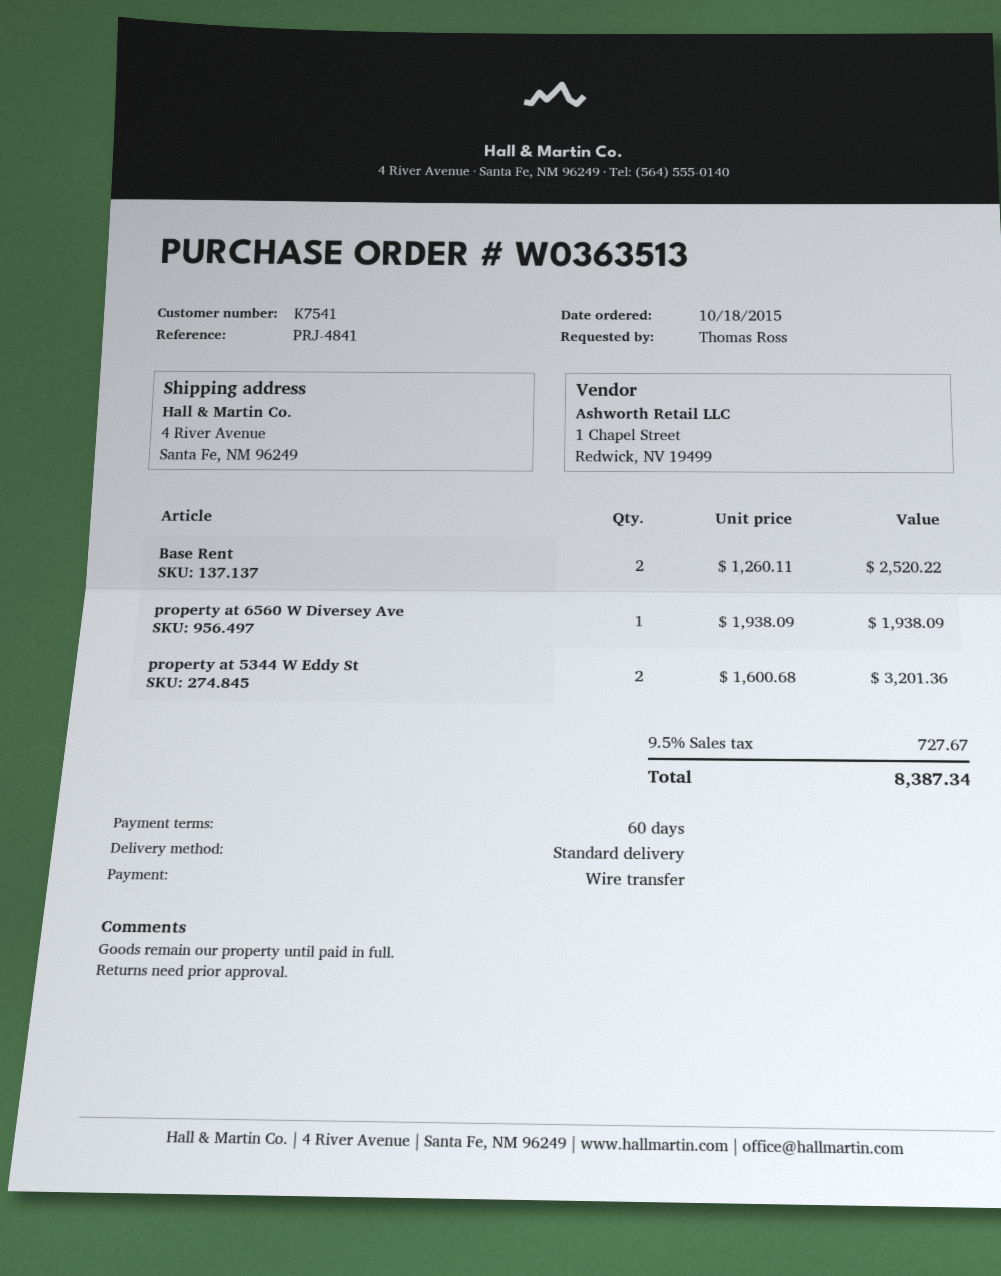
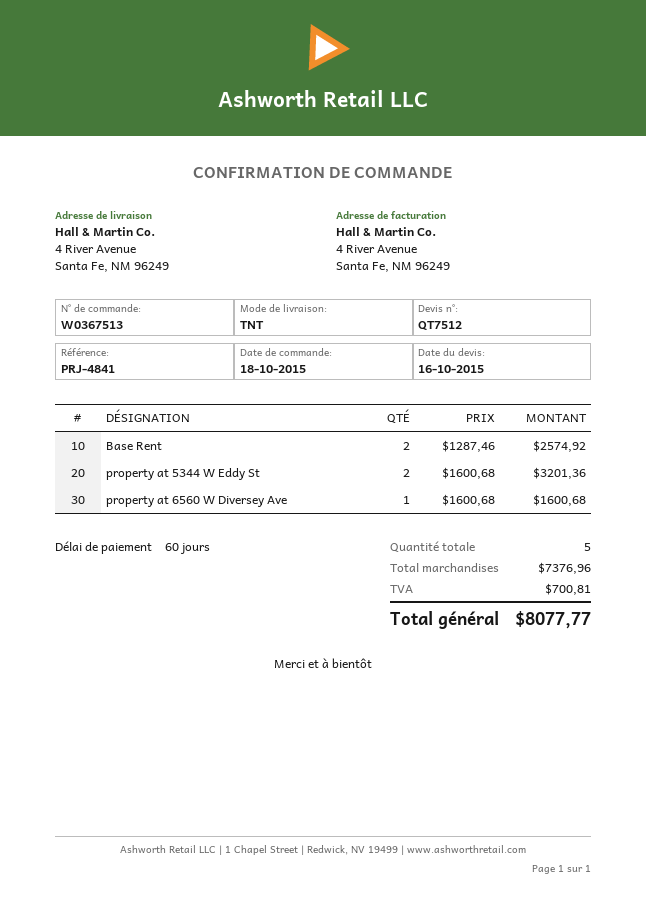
order number: W0363513 -> W0367513
shipping method: standard -> TNT
Base Rent: 2 x 1260.11 = 2520.22 -> 2 x 1287.46 = 2574.92
property at 6560 W Diversey Ave: 1 x 1938.09 = 1938.09 -> 1 x 1600.68 = 1600.68
tax: 727.67 -> 700.81
total: 8387.34 -> 8077.77

